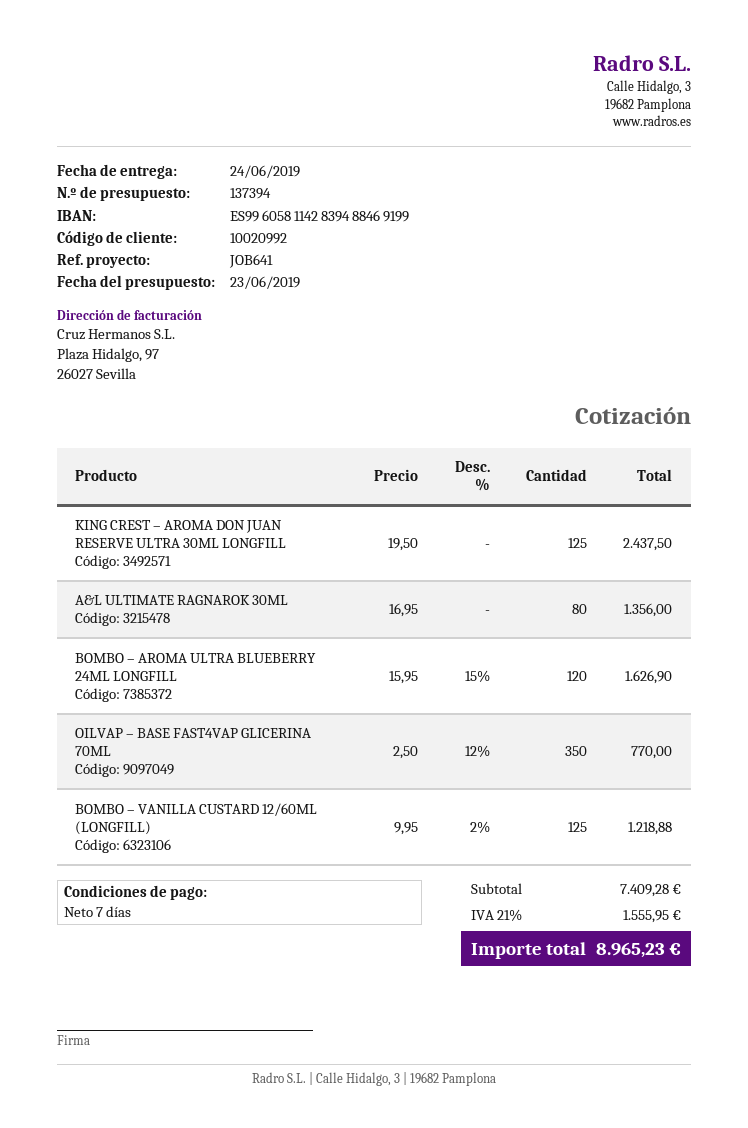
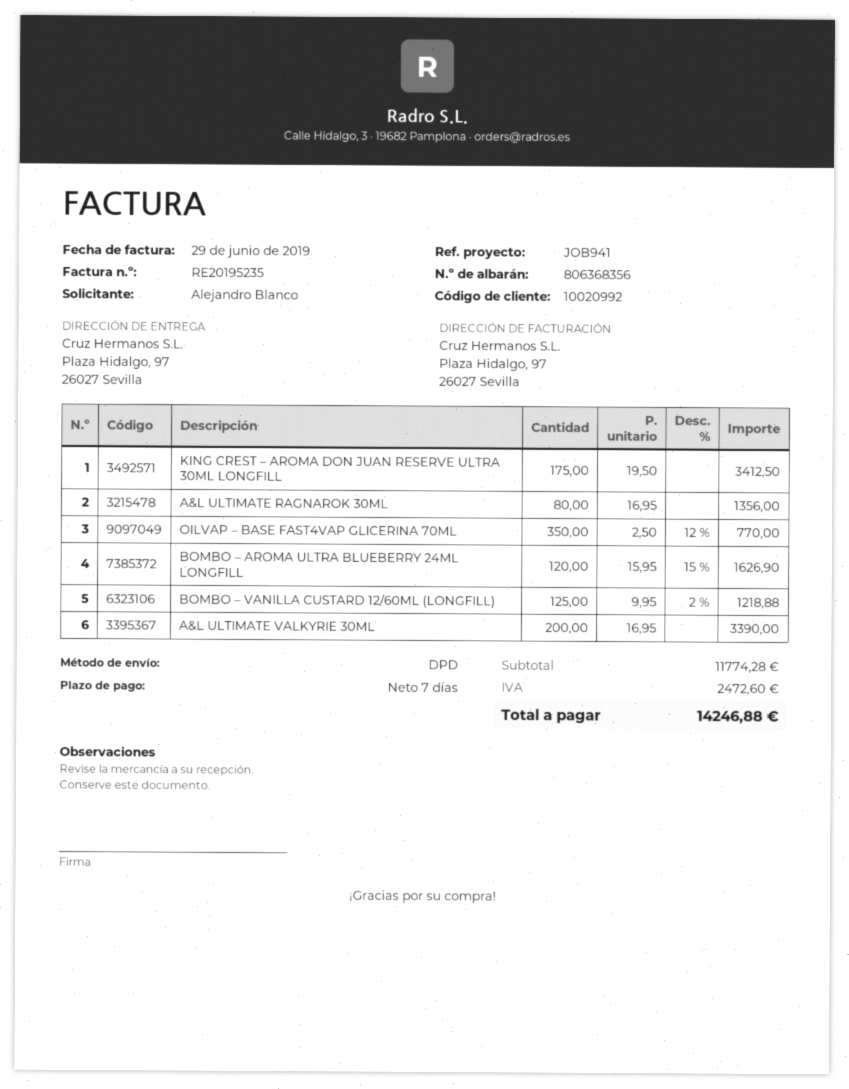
reference: JOB641 -> JOB941
KING CREST – AROMA DON JUAN RESERVE ULTRA 30ML LONGFILL: 125 x 19.50 = 2437.50 -> 175 x 19.50 = 3412.50
A&L ULTIMATE VALKYRIE 30ML: none -> 200 x 16.95 = 3390.00
subtotal: 7409.28 -> 11774.28
tax: 1555.95 -> 2472.60
total: 8965.23 -> 14246.88

